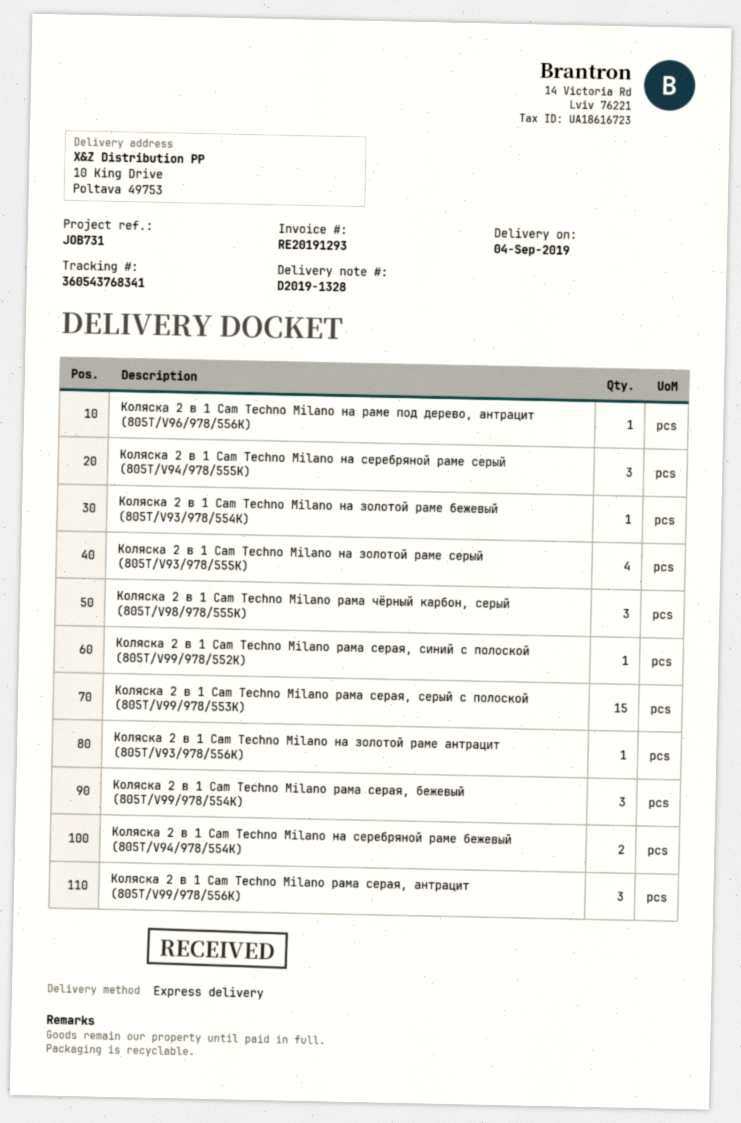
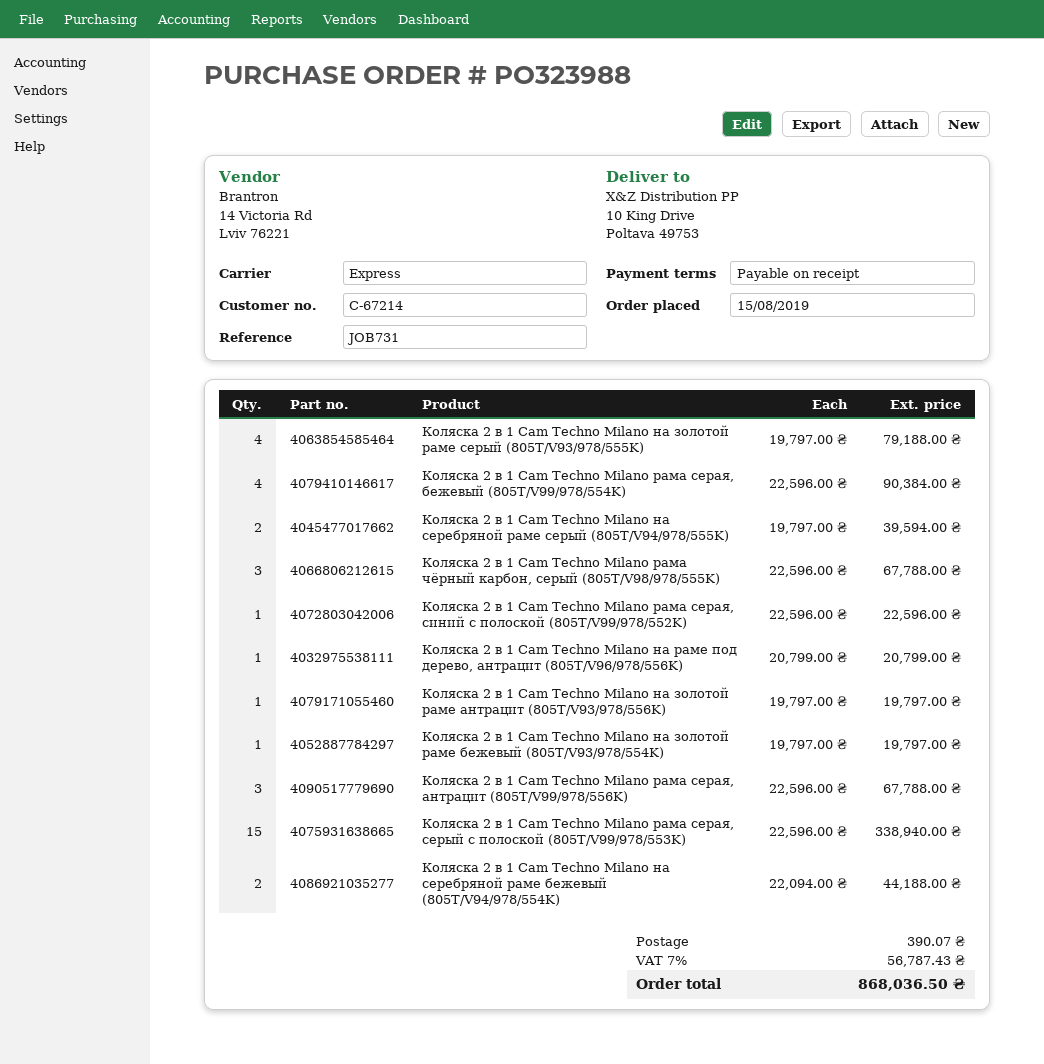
Коляска 2 в 1 Cam Techno Milano на серебряной раме серый (805T/V94/978/555K): 3 -> 2
Коляска 2 в 1 Cam Techno Milano рама серая, бежевый (805T/V99/978/554K): 3 -> 4

